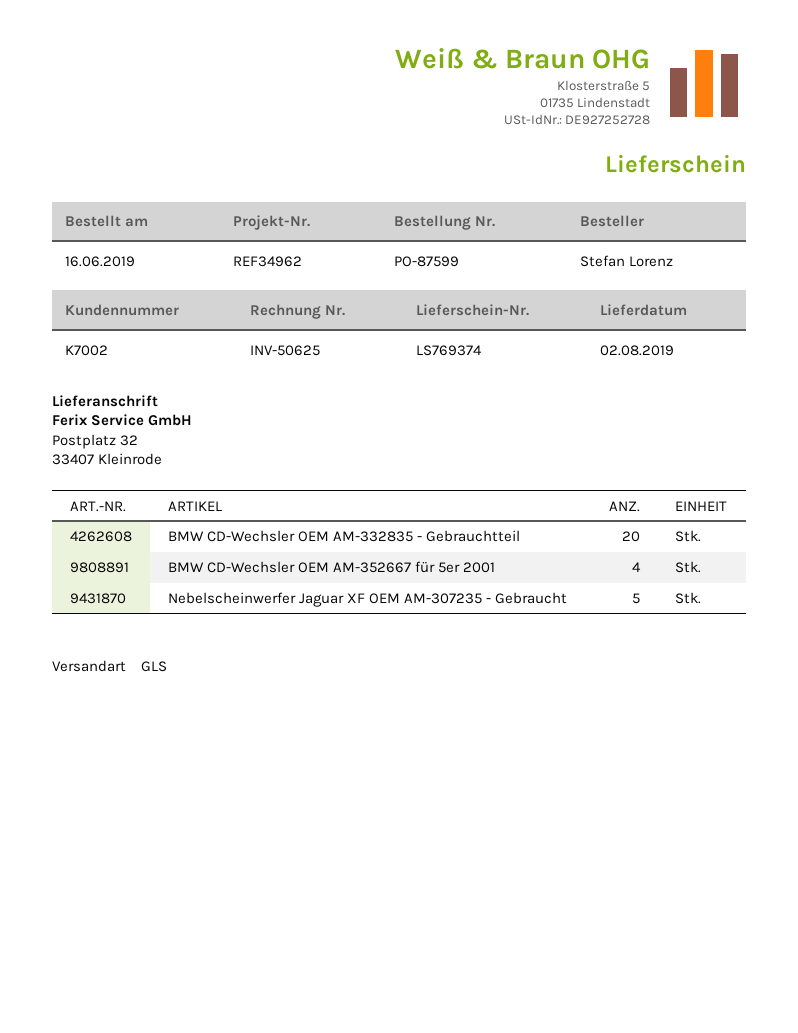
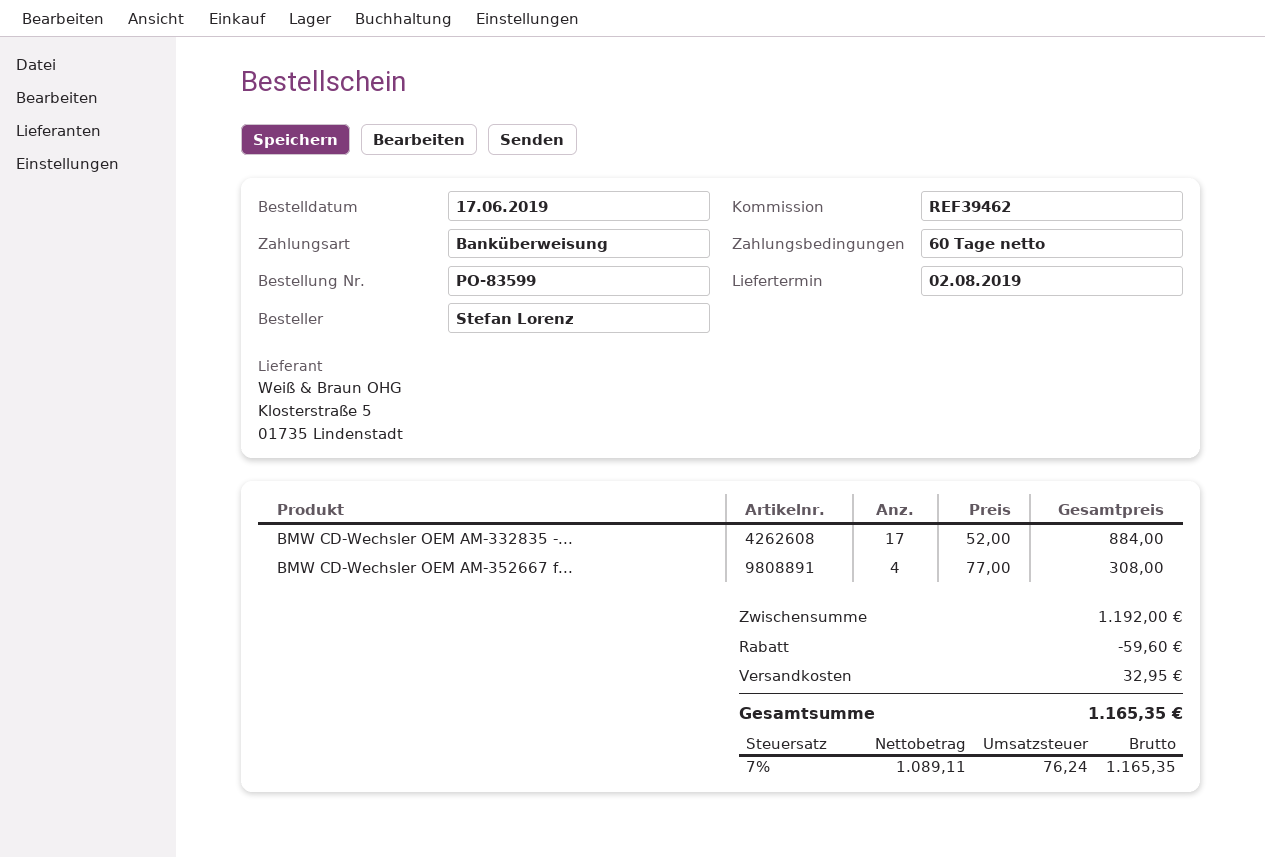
order number: PO-87599 -> PO-83599
order date: 2019-06-16 -> 2019-06-17
reference: REF34962 -> REF39462
BMW CD-Wechsler OEM AM-332835 - Gebrauchtteil: 20 -> 17
Nebelscheinwerfer Jaguar XF OEM AM-307235 - Gebraucht: 5 -> none

